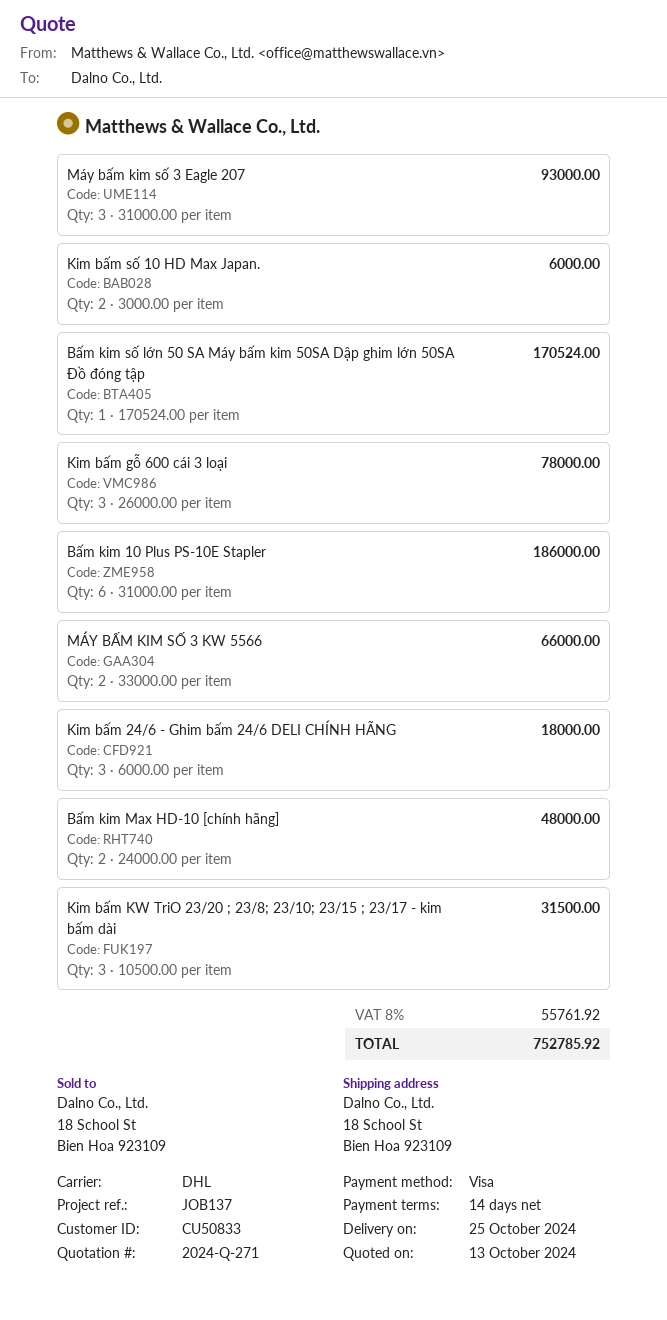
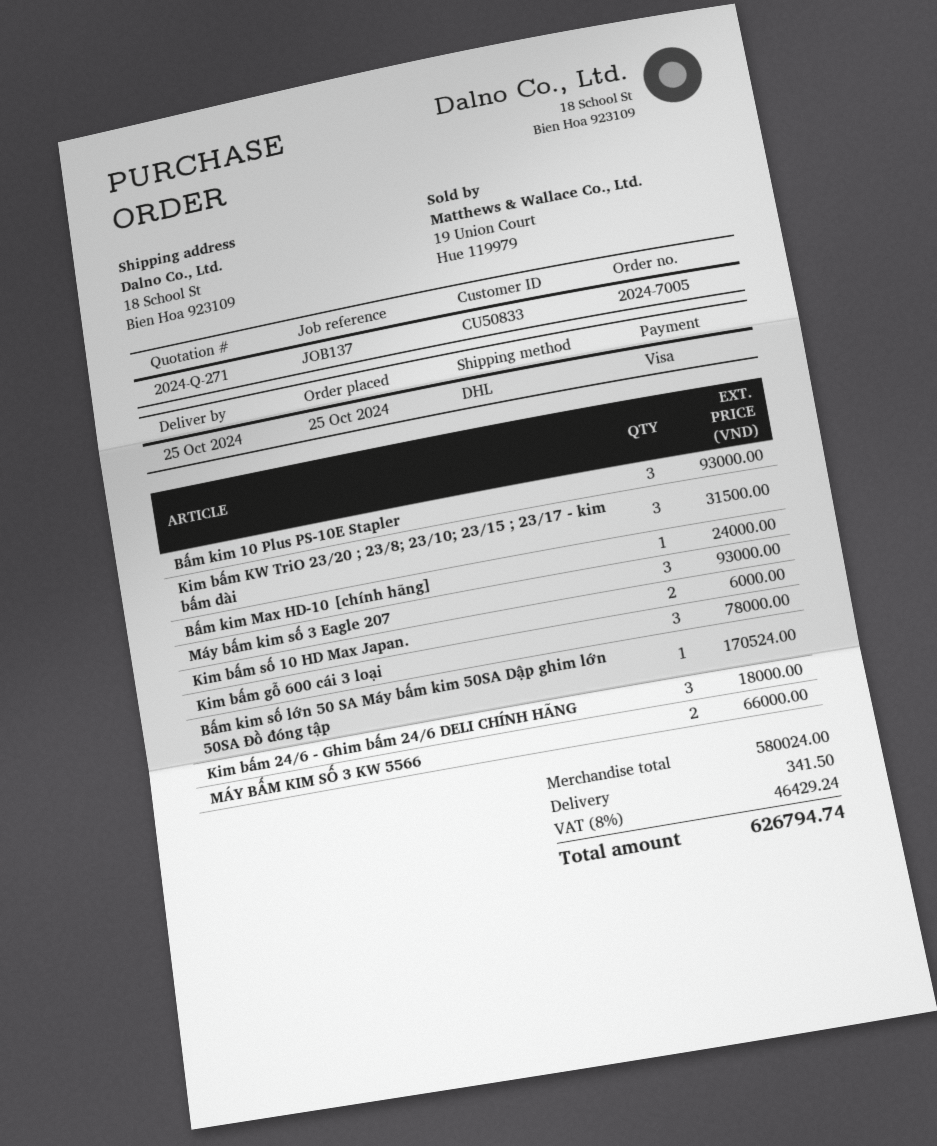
Bấm kim 10 Plus PS-10E Stapler: 6 for 186000.00 -> 3 for 93000.00
Bấm kim Max HD-10 [chính hãng]: 2 for 48000.00 -> 1 for 24000.00
shipping: none -> 341.50
tax: 8% = 55761.92 -> 8% = 46429.24
total: 752785.92 -> 626794.74

